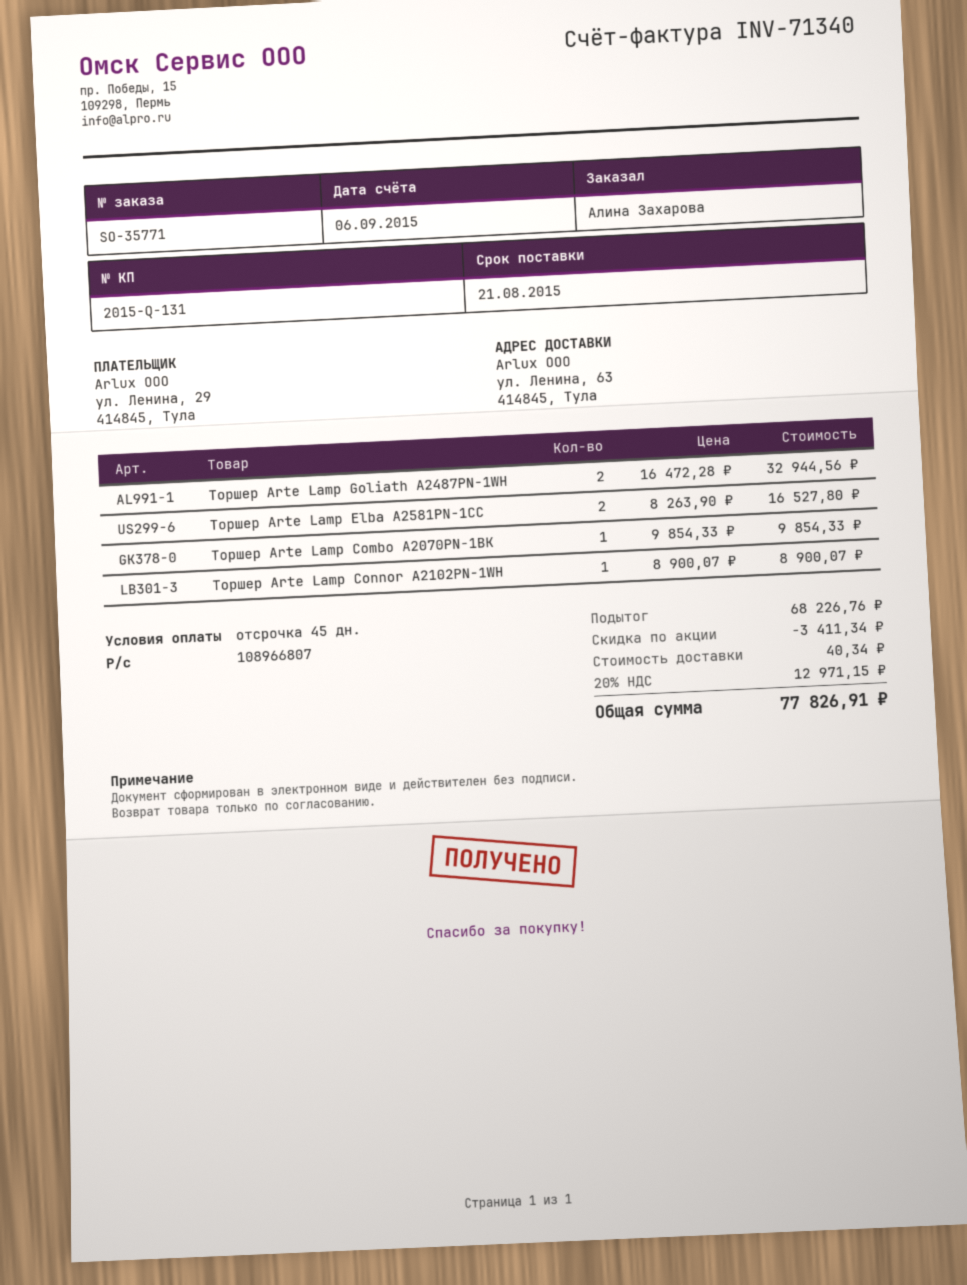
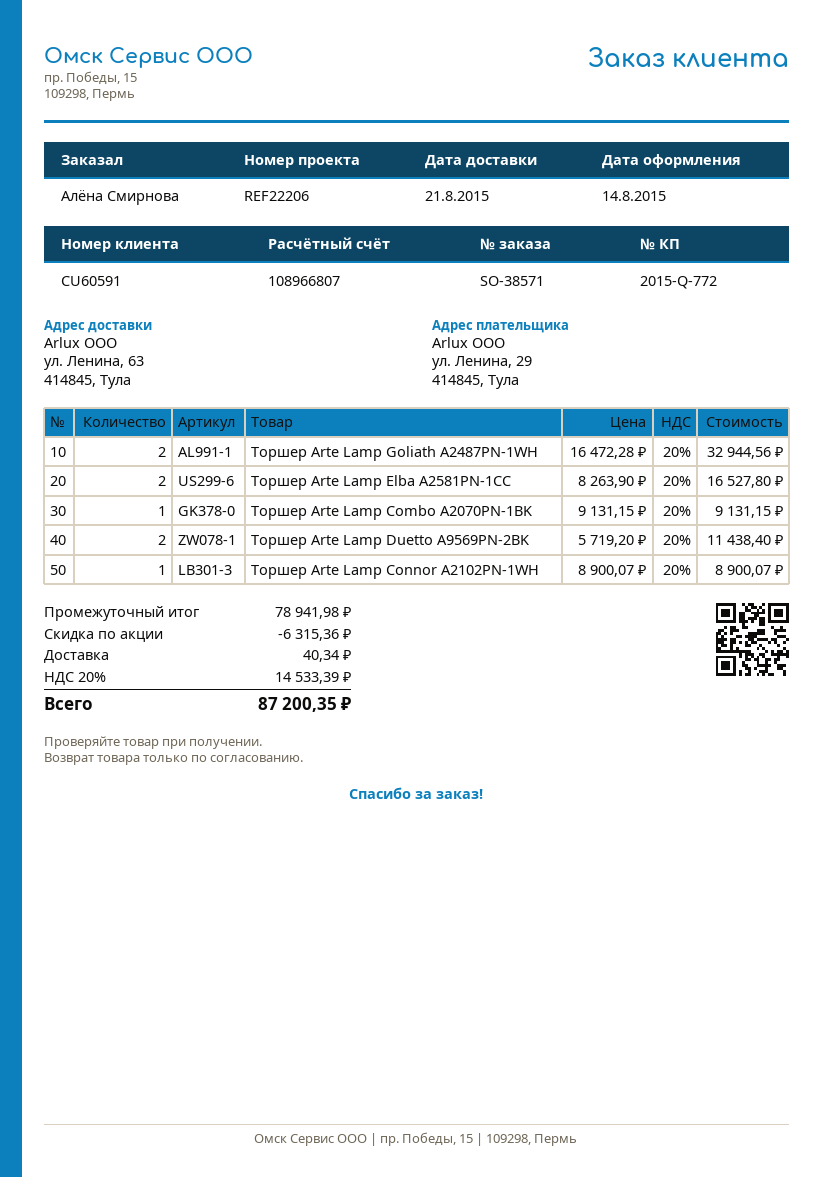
quote number: 2015-Q-131 -> 2015-Q-772
order number: SO-35771 -> SO-38571
ordered by: Алина Захарова -> Алёна Смирнова
Торшер Arte Lamp Combo A2070PN-1BK: 1 x 9854.33 = 9854.33 -> 1 x 9131.15 = 9131.15
Торшер Arte Lamp Duetto A9569PN-2BK: none -> 2 x 5719.20 = 11438.40
subtotal: 68226.76 -> 78941.98
discount: 3411.34 -> 6315.36
tax: 20% = 12971.15 -> 20% = 14533.39
total: 77826.91 -> 87200.35

